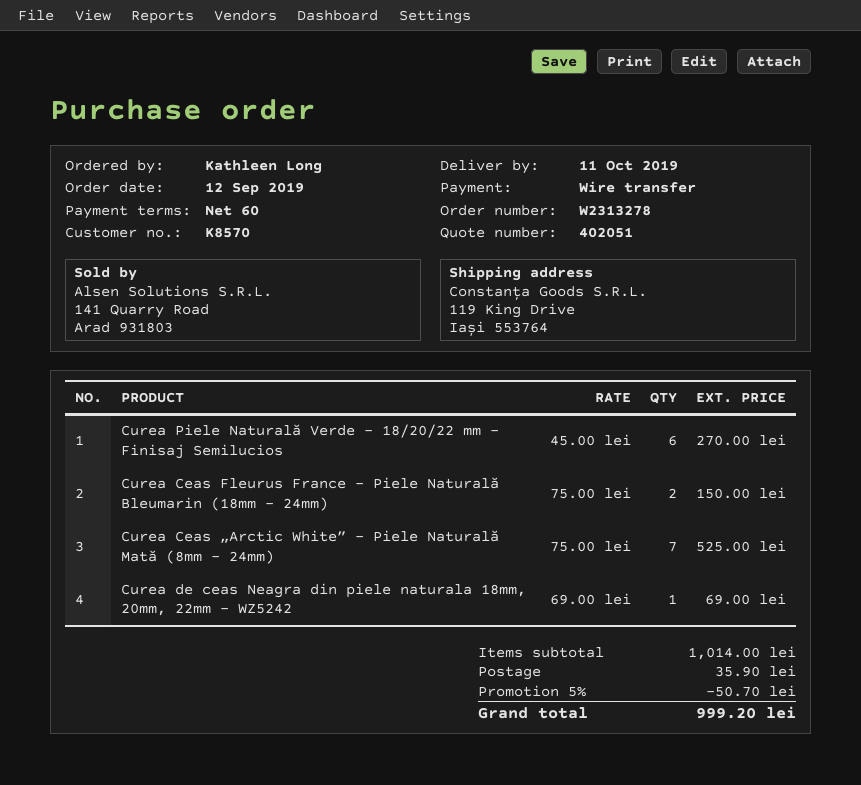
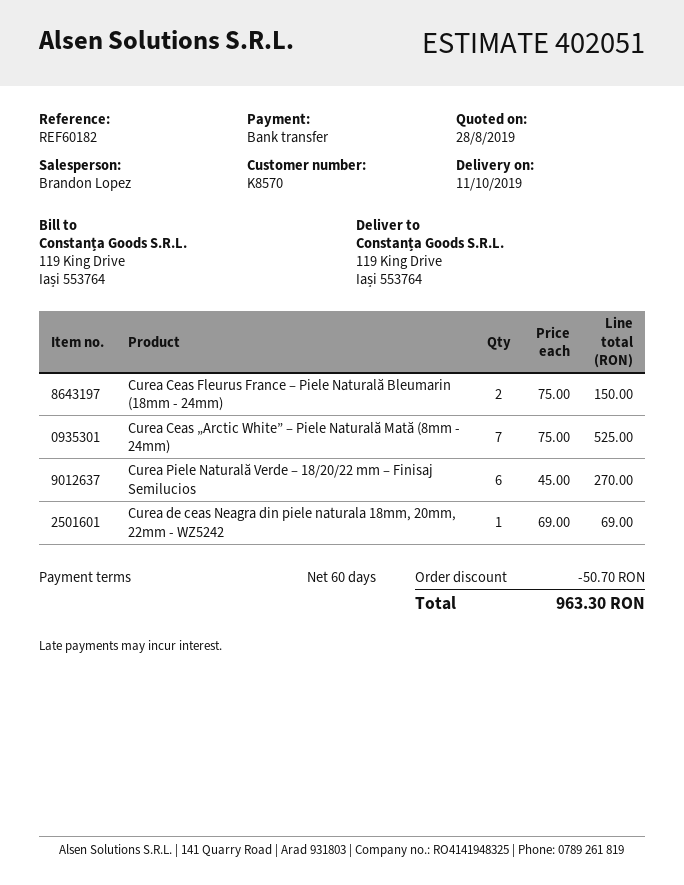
shipping: 35.90 -> none
total: 999.20 -> 963.30

